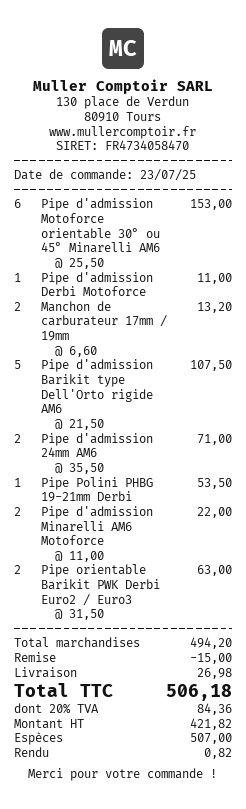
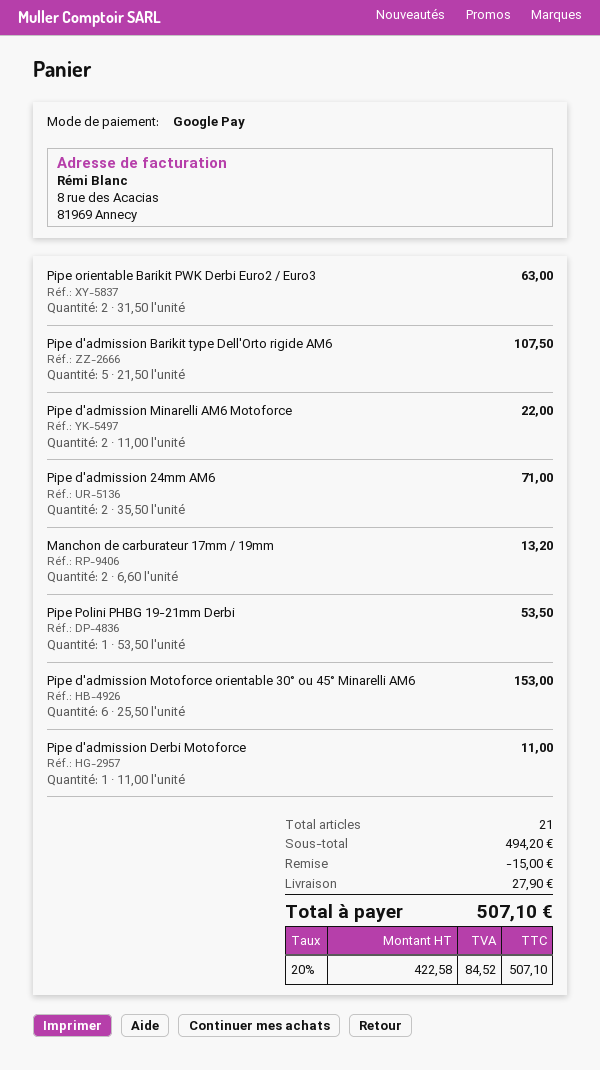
payment method: cash -> Google Pay
shipping: 26.98 -> 27.90
net: 421.82 -> 422.58
tax: 20% = 84.36 -> 20% = 84.52
total: 506.18 -> 507.10

